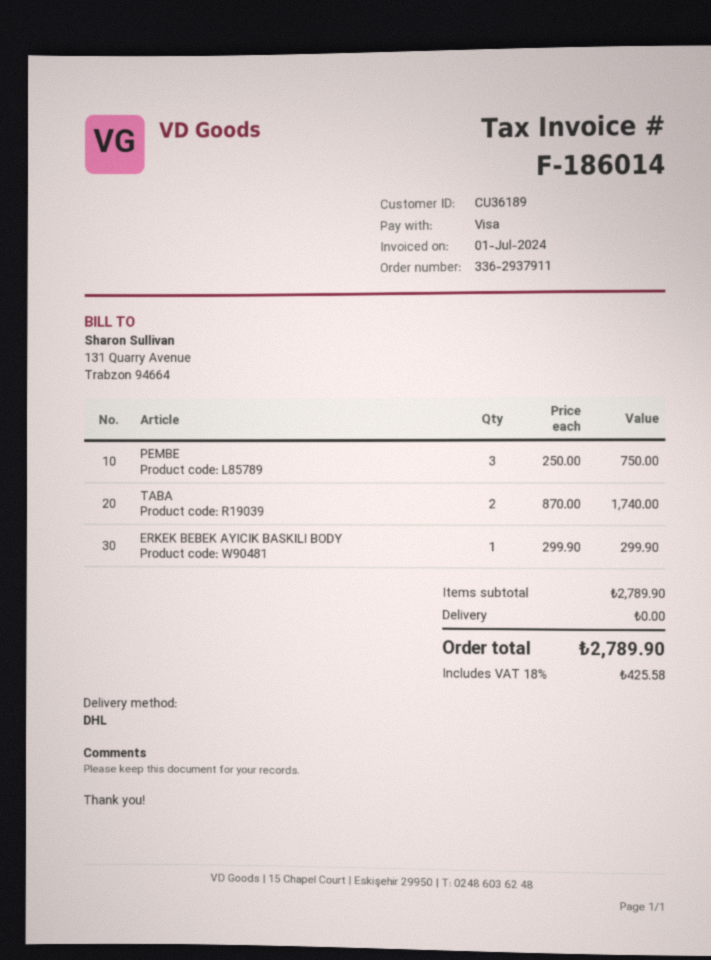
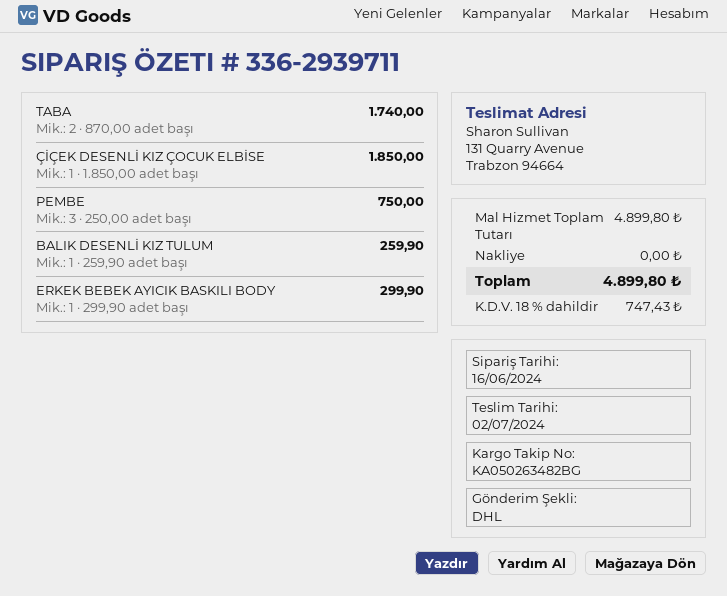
order number: 336-2937911 -> 336-2939711
ÇİÇEK DESENLİ KIZ ÇOCUK ELBİSE: none -> 1 x 1850.00 = 1850.00
BALIK DESENLİ KIZ TULUM: none -> 1 x 259.90 = 259.90
subtotal: 2789.90 -> 4899.80
tax: 18% = 425.58 -> 18% = 747.43
total: 2789.90 -> 4899.80

